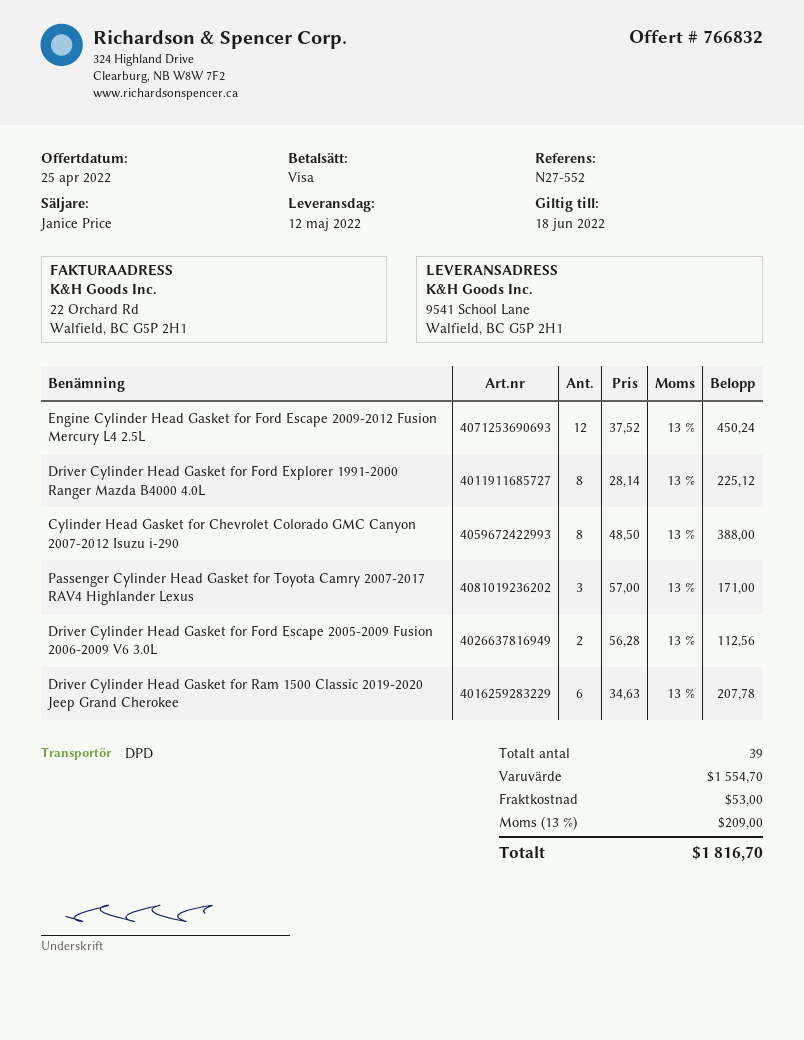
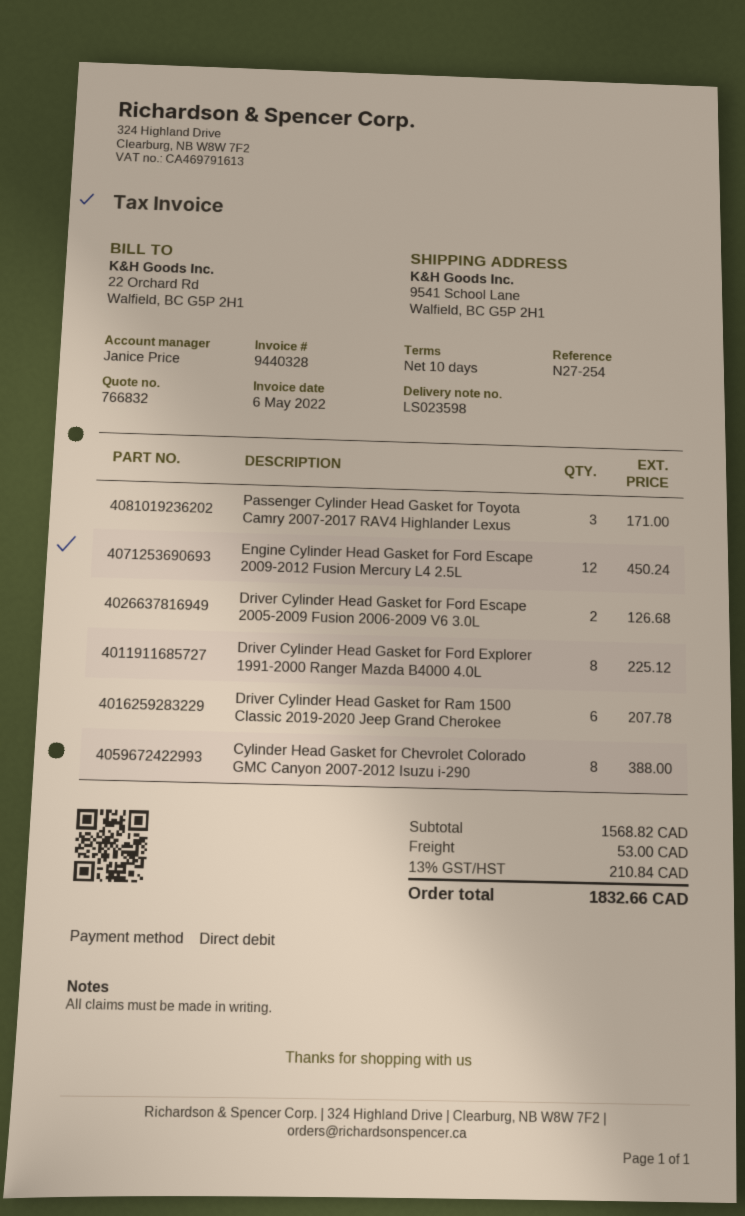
reference: N27-552 -> N27-254
payment method: Visa -> direct debit
Driver Cylinder Head Gasket for Ford Escape 2005-2009 Fusion 2006-2009 V6 3.0L: 2 for 112.56 -> 2 for 126.68
subtotal: 1554.70 -> 1568.82
tax: 13% = 209.00 -> 13% = 210.84
total: 1816.70 -> 1832.66

